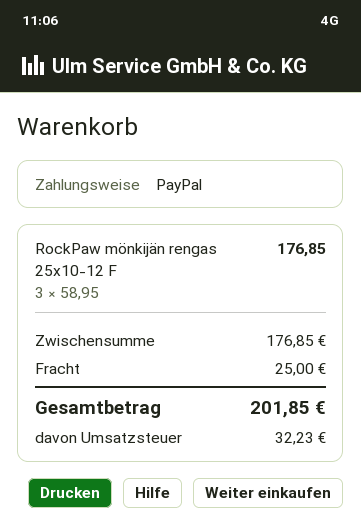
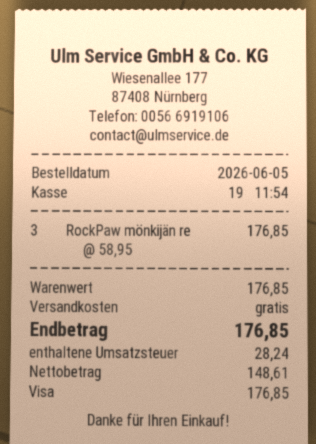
payment method: PayPal -> Visa
shipping: 25.00 -> 0.00
tax: 32.23 -> 28.24
total: 201.85 -> 176.85

